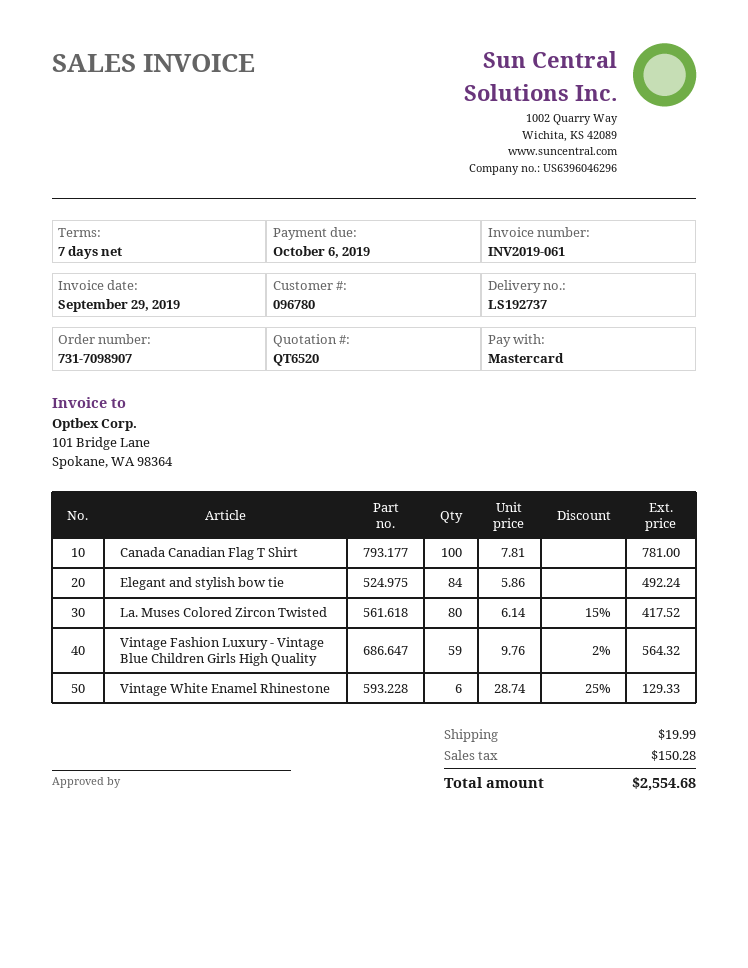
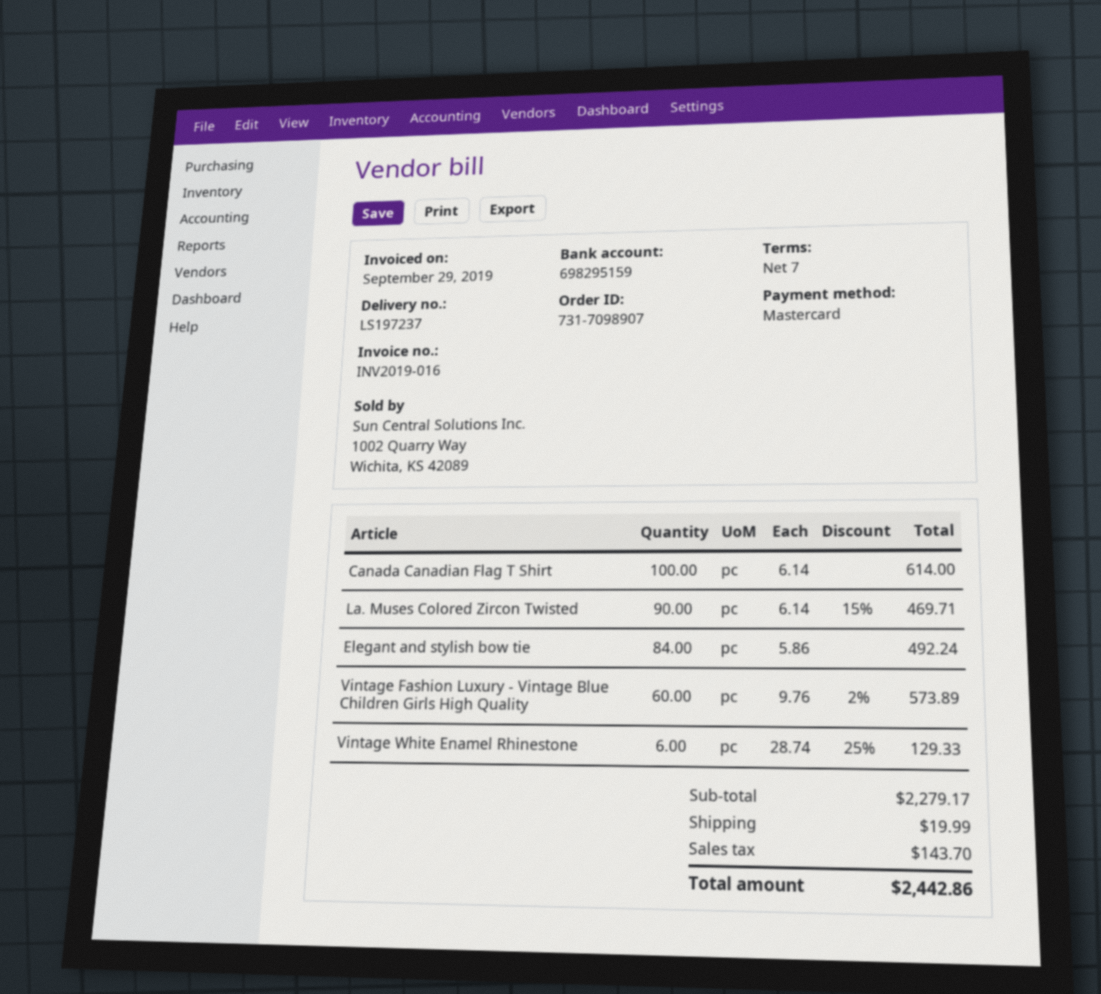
delivery note number: LS192737 -> LS197237
invoice number: INV2019-061 -> INV2019-016
Canada Canadian Flag T Shirt: 100 x 7.81 = 781.00 -> 100 x 6.14 = 614.00
La. Muses Colored Zircon Twisted: 80 x 6.14 - 15% = 417.52 -> 90 x 6.14 - 15% = 469.71
Vintage Fashion Luxury - Vintage Blue Children Girls High Quality: 59 x 9.76 - 2% = 564.32 -> 60 x 9.76 - 2% = 573.89
tax: 150.28 -> 143.70
total: 2554.68 -> 2442.86

